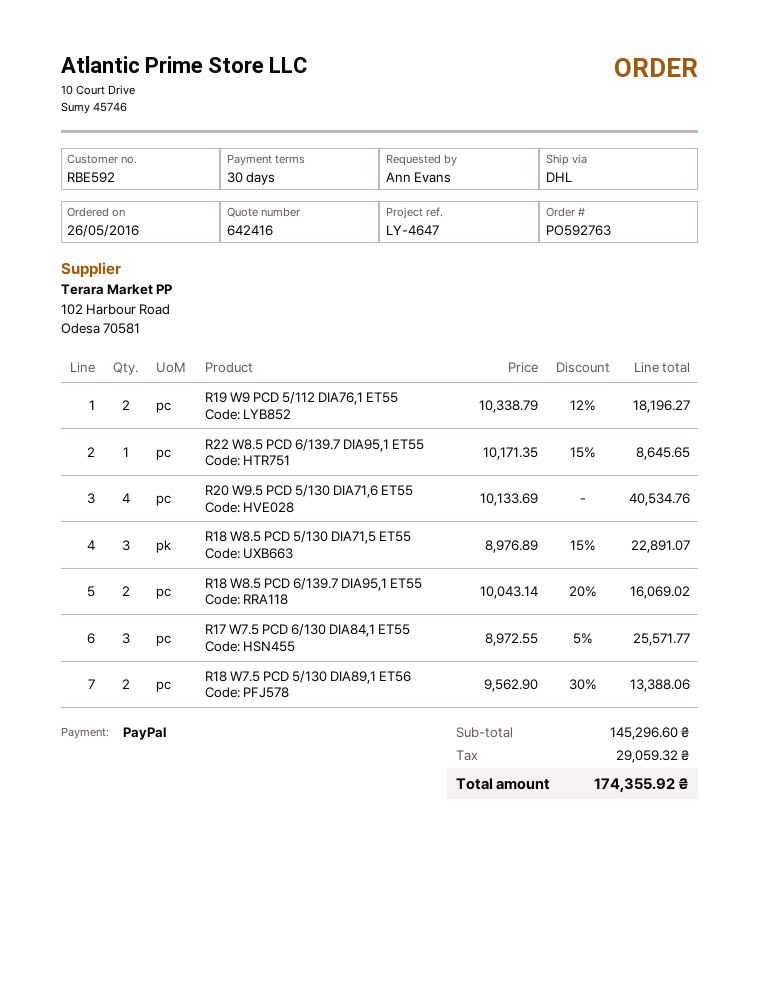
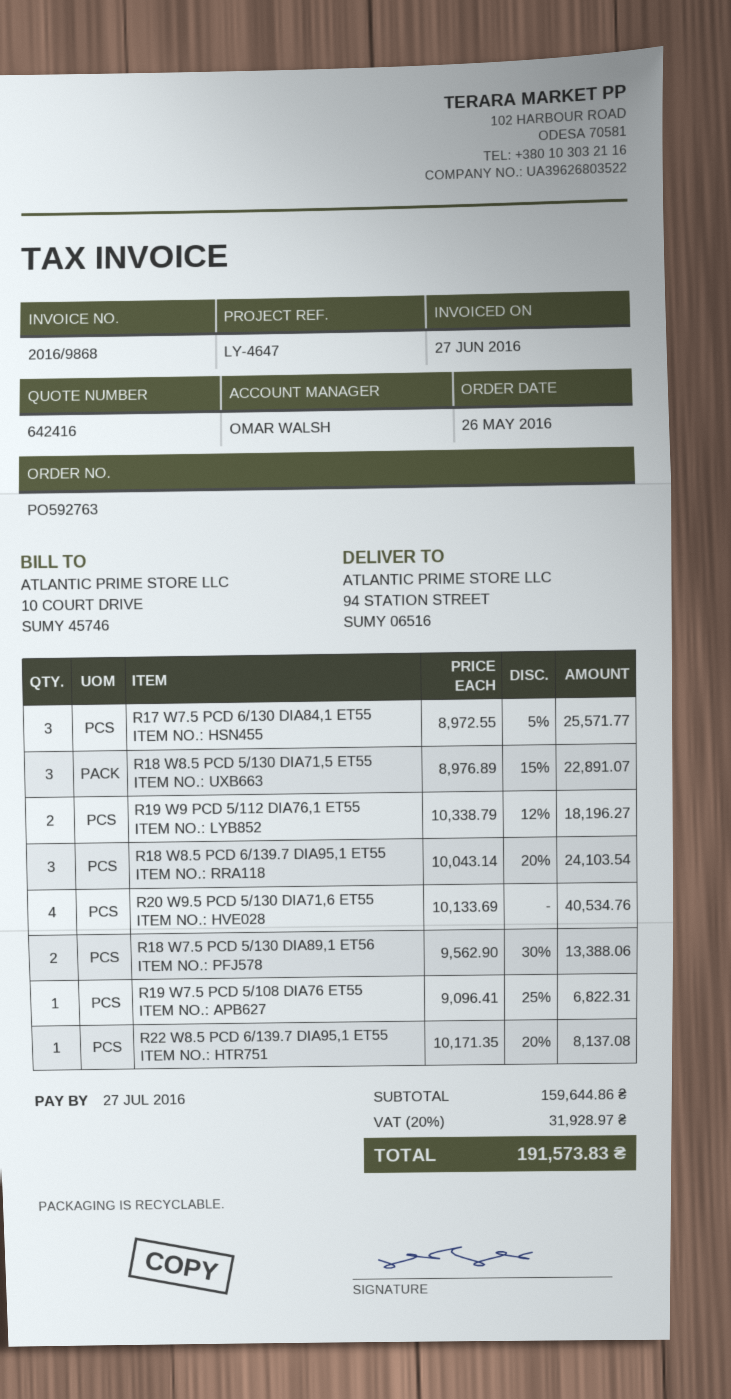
R22 W8.5 PCD 6/139.7 DIA95,1 ET55: 1 x 10171.35 - 15% = 8645.65 -> 1 x 10171.35 - 20% = 8137.08
R18 W8.5 PCD 6/139.7 DIA95,1 ET55: 2 x 10043.14 - 20% = 16069.02 -> 3 x 10043.14 - 20% = 24103.54
R19 W7.5 PCD 5/108 DIA76 ET55: none -> 1 x 9096.41 - 25% = 6822.31
subtotal: 145296.60 -> 159644.86
tax: 29059.32 -> 31928.97
total: 174355.92 -> 191573.83

